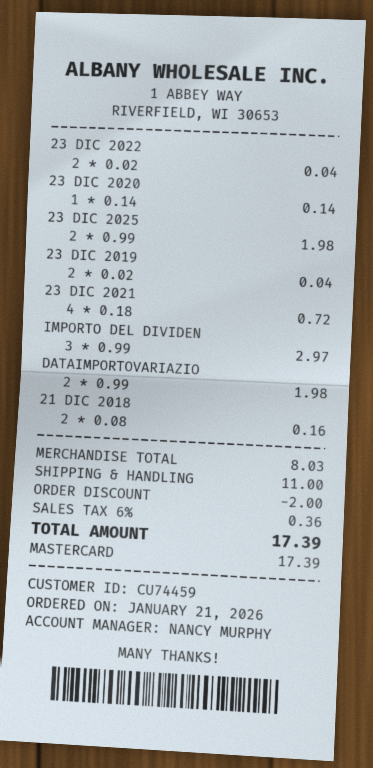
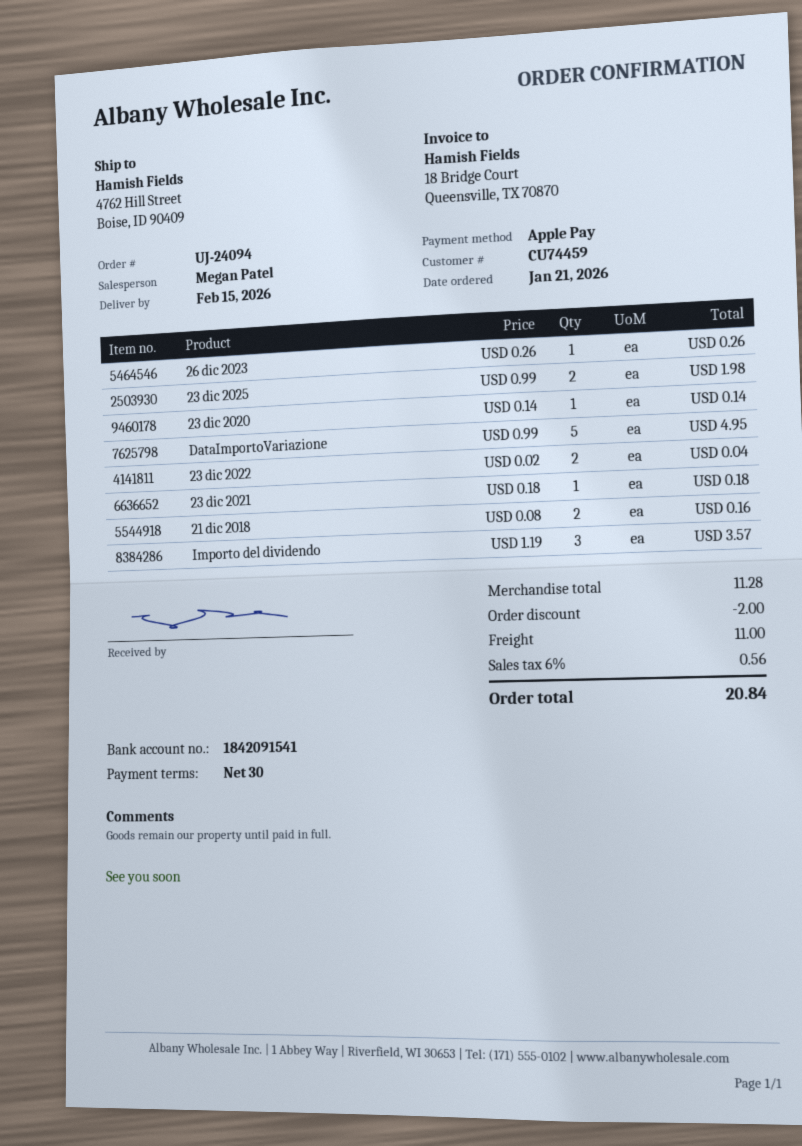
sales rep: NANCY MURPHY -> Megan Patel
payment method: Mastercard -> Apple Pay
23 DIC 2019: 2 x 0.02 = 0.04 -> none
23 DIC 2021: 4 x 0.18 = 0.72 -> 1 x 0.18 = 0.18
IMPORTO DEL DIVIDEN: 3 x 0.99 = 2.97 -> 3 x 1.19 = 3.57
DATAIMPORTOVARIAZIO: 2 x 0.99 = 1.98 -> 5 x 0.99 = 4.95
26 dic 2023: none -> 1 x 0.26 = 0.26
subtotal: 8.03 -> 11.28
tax: 6% = 0.36 -> 6% = 0.56
total: 17.39 -> 20.84

